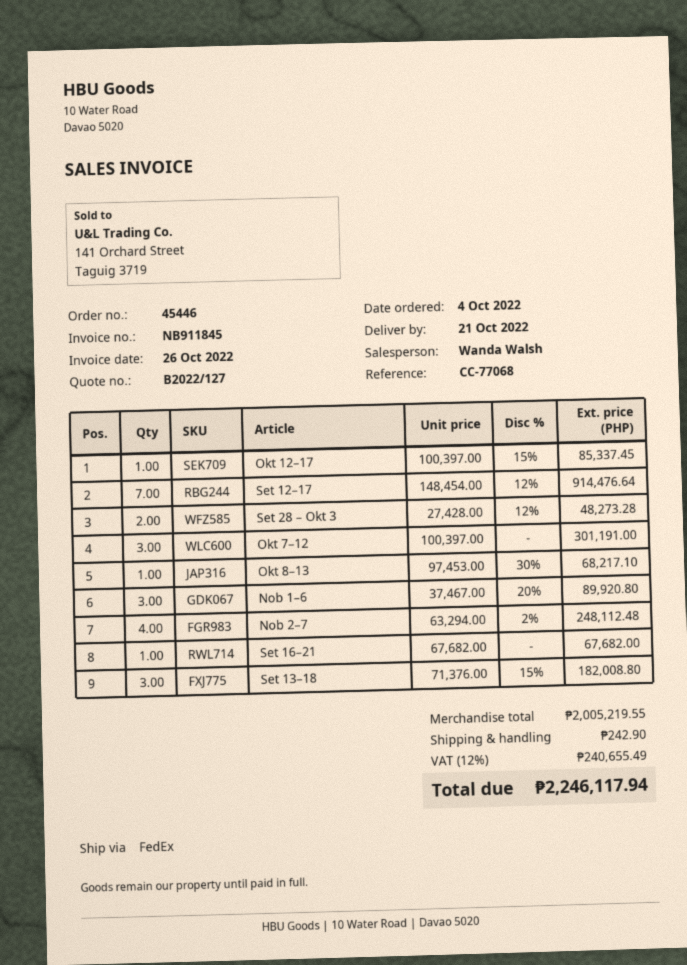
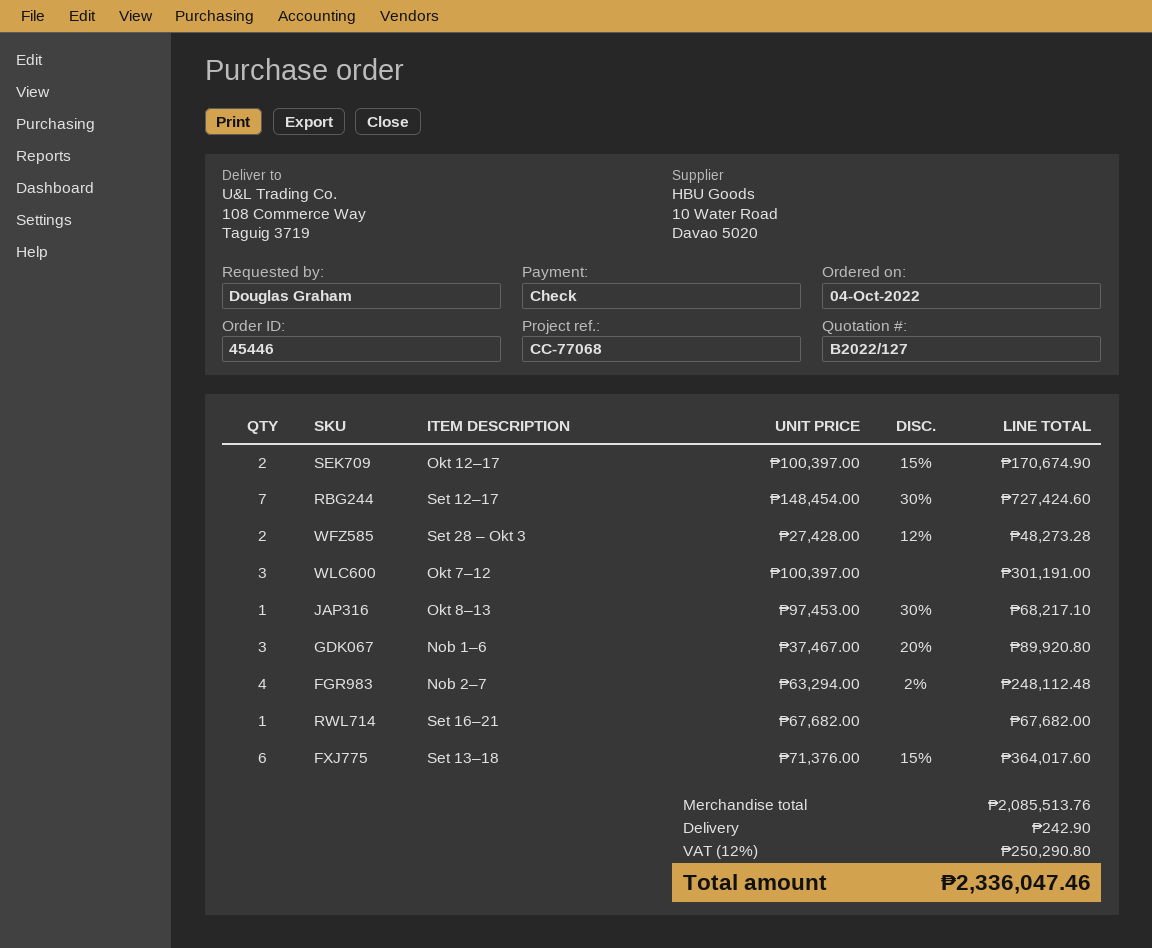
Okt 12–17: 1 x 100397.00 - 15% = 85337.45 -> 2 x 100397.00 - 15% = 170674.90
Set 12–17: 7 x 148454.00 - 12% = 914476.64 -> 7 x 148454.00 - 30% = 727424.60
Set 13–18: 3 x 71376.00 - 15% = 182008.80 -> 6 x 71376.00 - 15% = 364017.60
subtotal: 2005219.55 -> 2085513.76
tax: 12% = 240655.49 -> 12% = 250290.80
total: 2246117.94 -> 2336047.46

